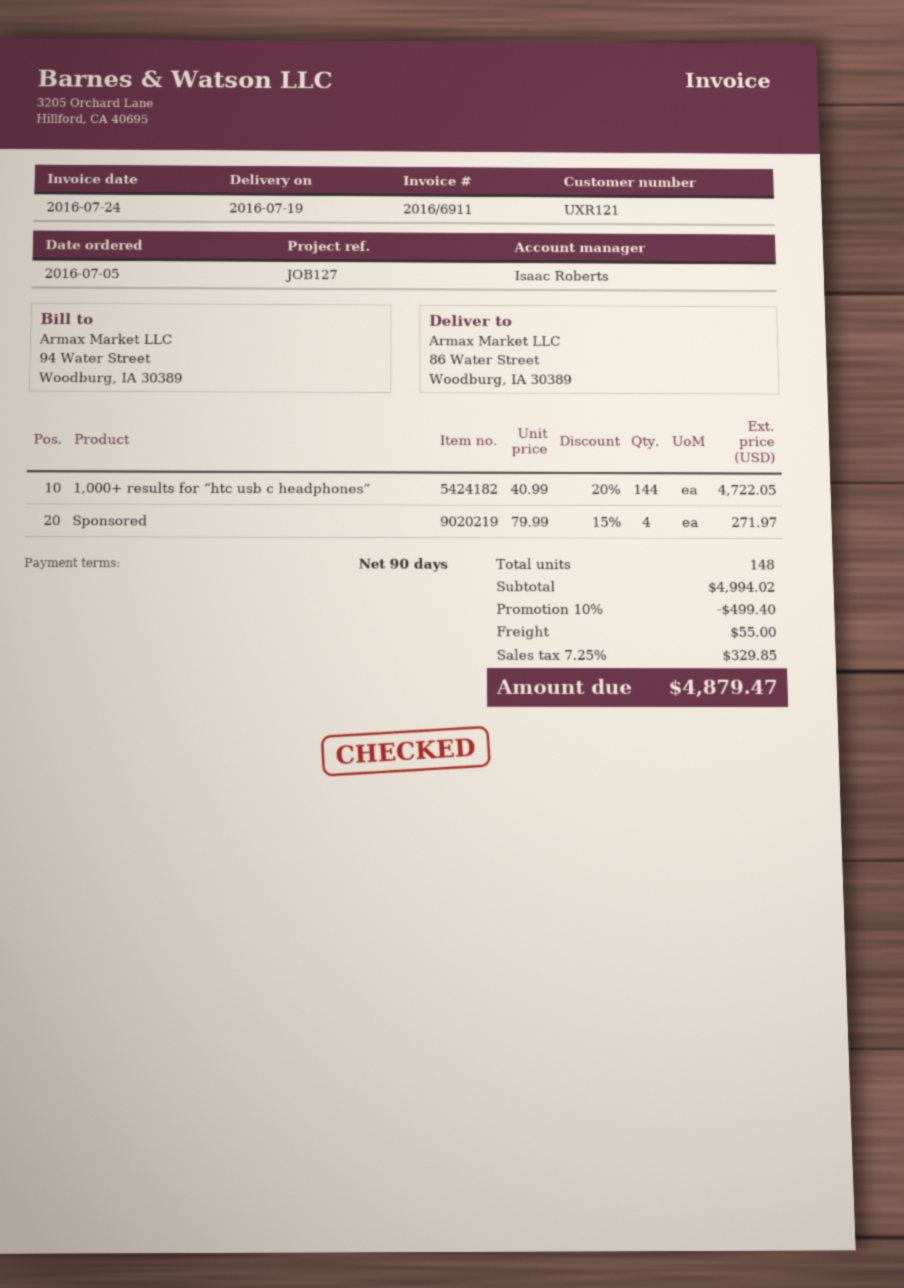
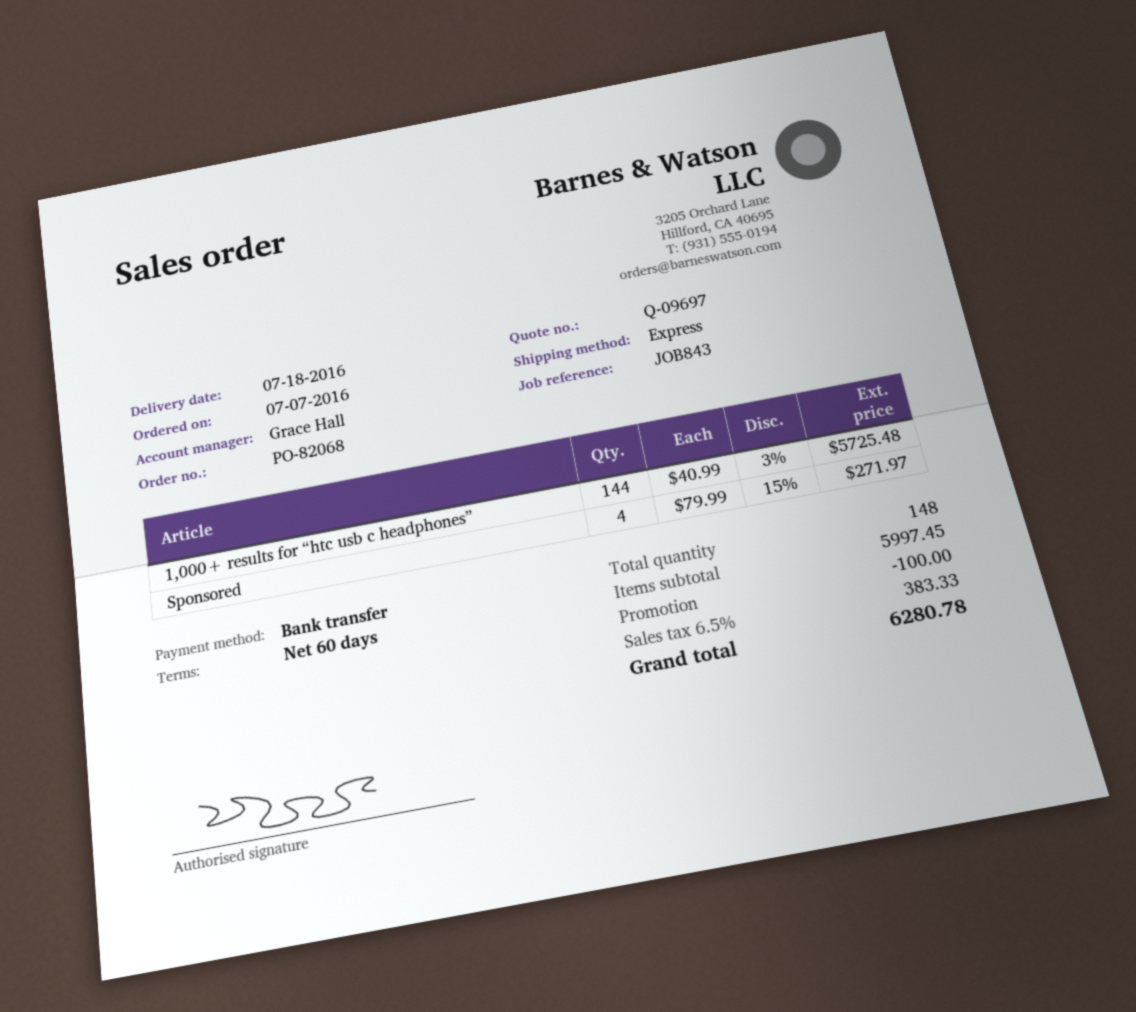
order date: 2016-07-05 -> 2016-07-07
delivery date: 2016-07-19 -> 2016-07-18
payment terms: 90 days -> 60 days
reference: JOB127 -> JOB843
sales rep: Isaac Roberts -> Grace Hall
1,000+ results for “htc usb c headphones”: 144 x 40.99 - 20% = 4722.05 -> 144 x 40.99 - 3% = 5725.48
subtotal: 4994.02 -> 5997.45
discount: 499.40 -> 100.00
shipping: 55.00 -> none
tax: 7.25% = 329.85 -> 6.5% = 383.33
total: 4879.47 -> 6280.78

